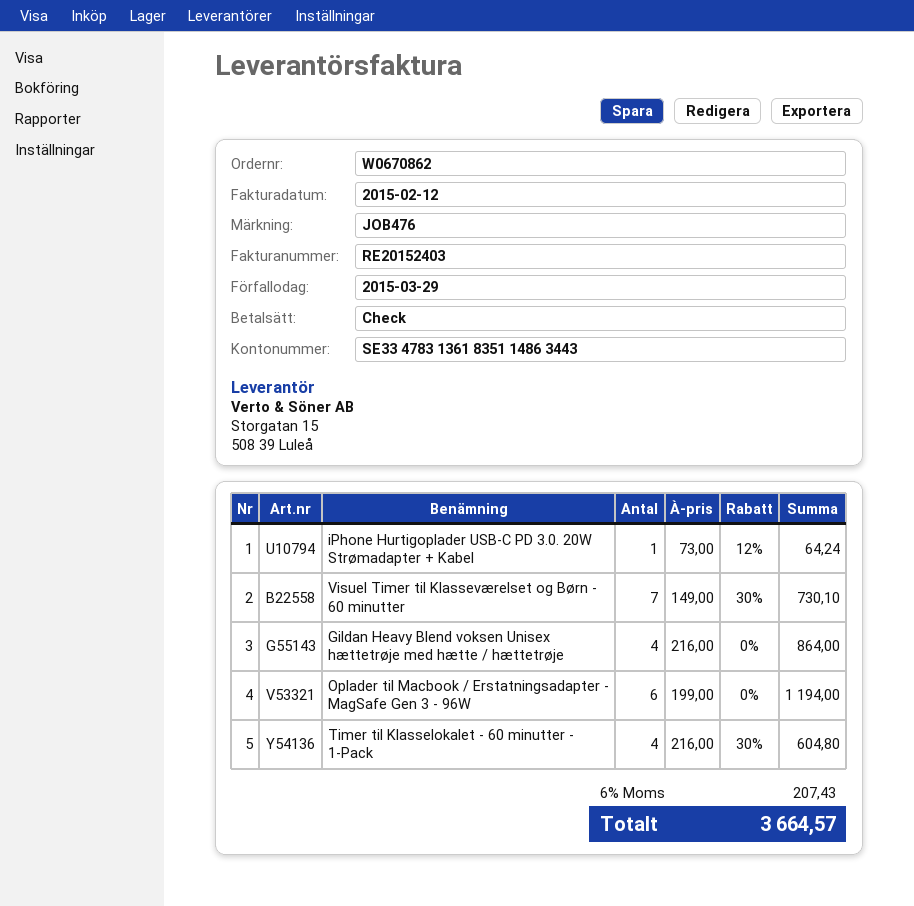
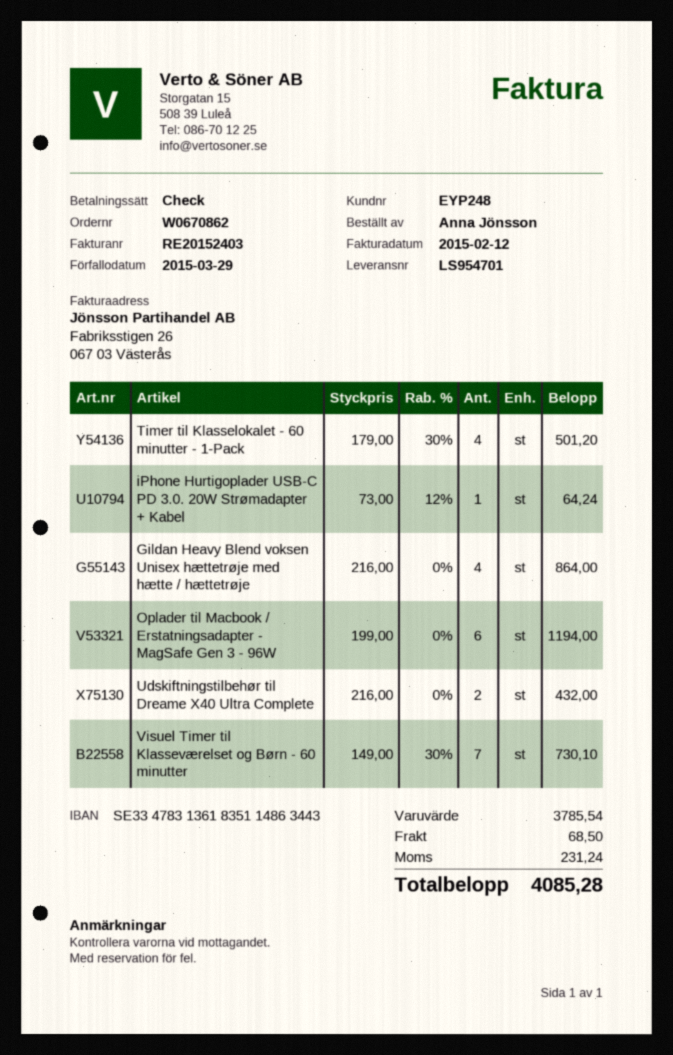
Timer til Klasselokalet - 60 minutter - 1-Pack: 4 x 216.00 - 30% = 604.80 -> 4 x 179.00 - 30% = 501.20
Udskiftningstilbehør til Dreame X40 Ultra Complete: none -> 2 x 216.00 = 432.00
shipping: none -> 68.50
tax: 207.43 -> 231.24
total: 3664.57 -> 4085.28

